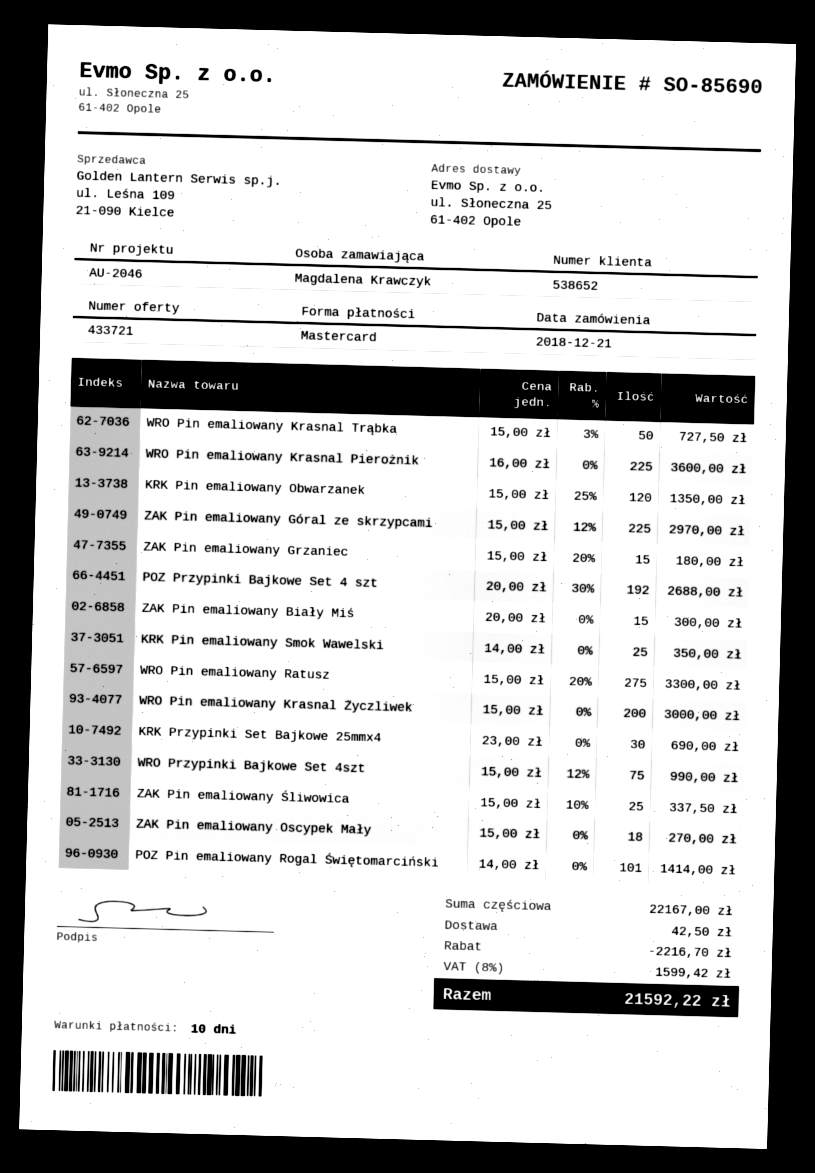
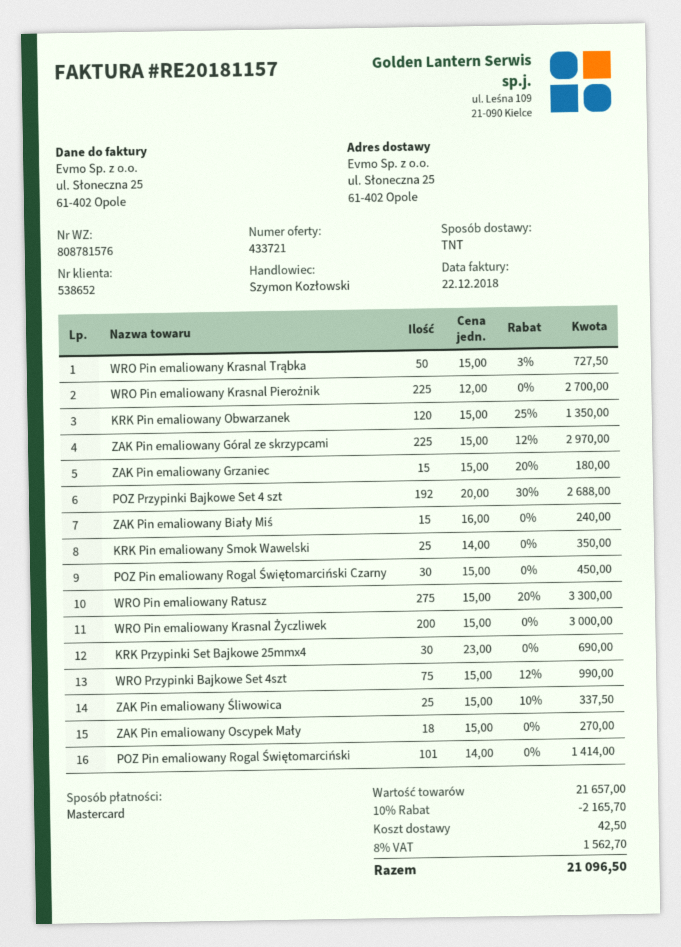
WRO Pin emaliowany Krasnal Pierożnik: 225 x 16.00 = 3600.00 -> 225 x 12.00 = 2700.00
ZAK Pin emaliowany Biały Miś: 15 x 20.00 = 300.00 -> 15 x 16.00 = 240.00
POZ Pin emaliowany Rogal Świętomarciński Czarny: none -> 30 x 15.00 = 450.00
subtotal: 22167.00 -> 21657.00
discount: 2216.70 -> 2165.70
tax: 8% = 1599.42 -> 8% = 1562.70
total: 21592.22 -> 21096.50

